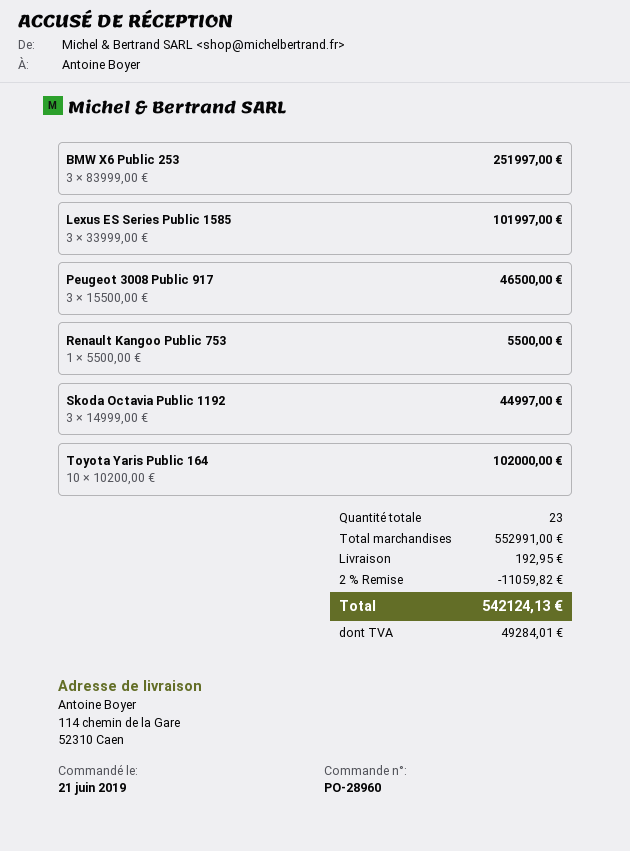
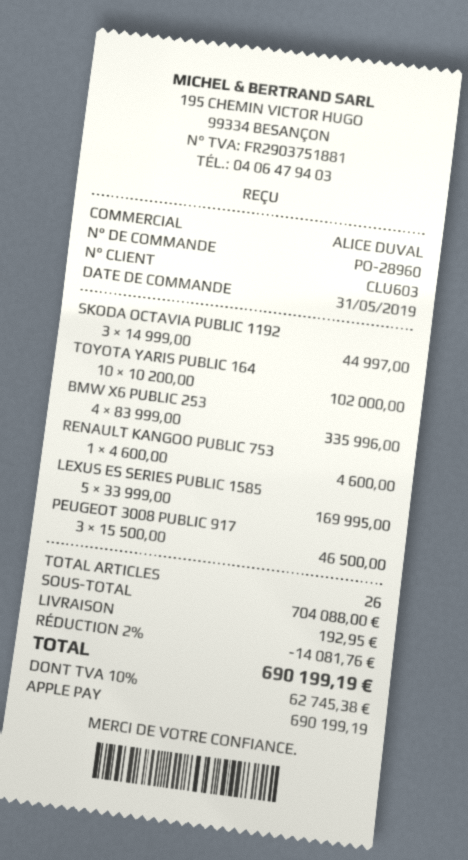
order date: 2019-06-21 -> 2019-05-31
BMW X6 Public 253: 3 x 83999.00 = 251997.00 -> 4 x 83999.00 = 335996.00
Lexus ES Series Public 1585: 3 x 33999.00 = 101997.00 -> 5 x 33999.00 = 169995.00
Renault Kangoo Public 753: 1 x 5500.00 = 5500.00 -> 1 x 4600.00 = 4600.00
total quantity: 23 -> 26
subtotal: 552991.00 -> 704088.00
discount: 2% = 11059.82 -> 2% = 14081.76
tax: 49284.01 -> 62745.38
total: 542124.13 -> 690199.19

